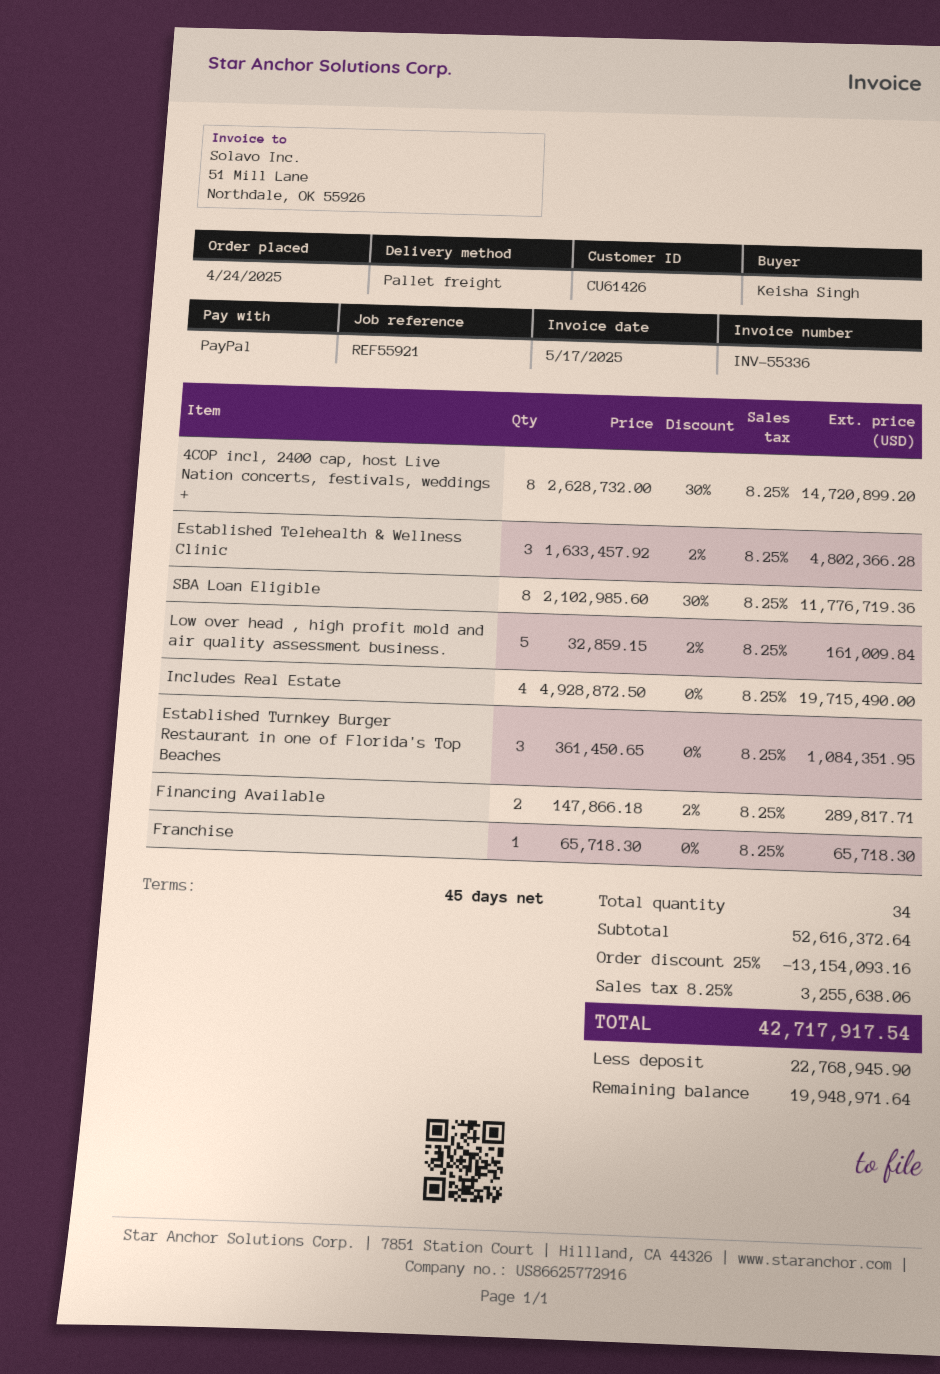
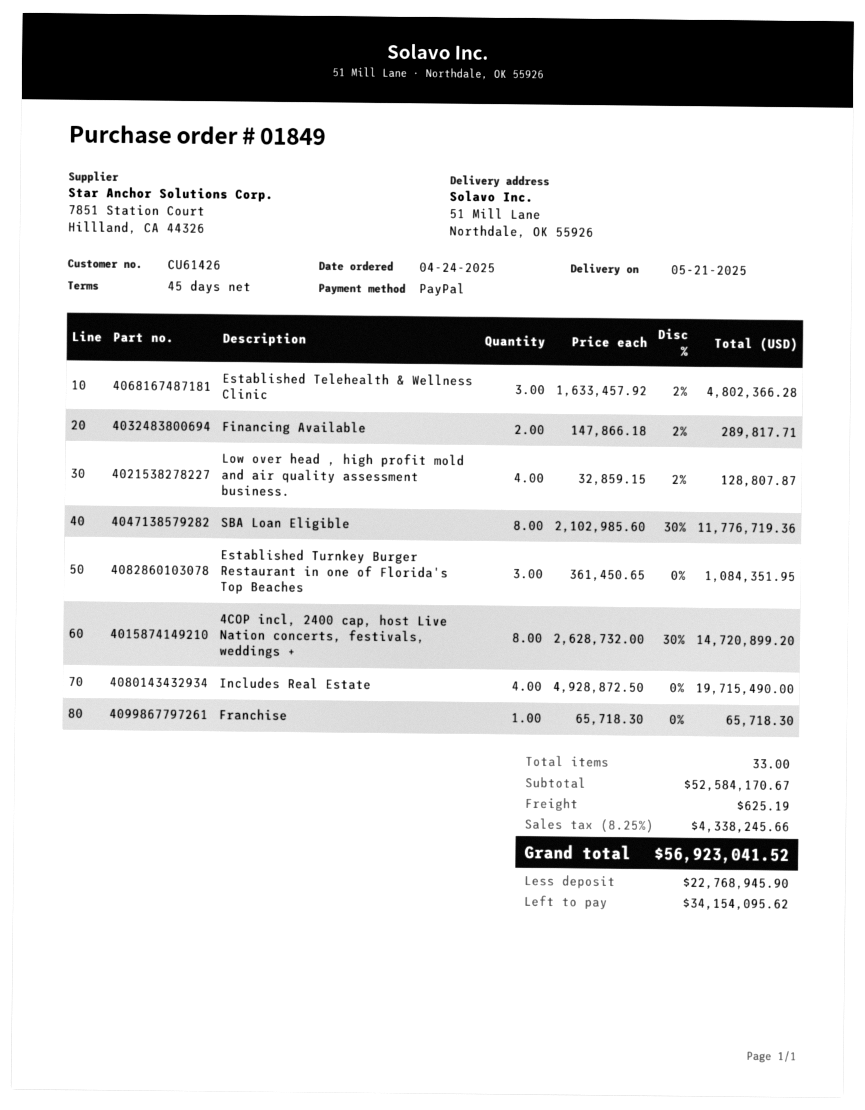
Low over head , high profit mold and air quality assessment business.: 5 x 32859.15 - 2% = 161009.84 -> 4 x 32859.15 - 2% = 128807.87
total quantity: 34 -> 33
subtotal: 52616372.64 -> 52584170.67
discount: 25% = 13154093.16 -> none
shipping: none -> 625.19
tax: 8.25% = 3255638.06 -> 8.25% = 4338245.66
total: 42717917.54 -> 56923041.52
balance: 19948971.64 -> 34154095.62

